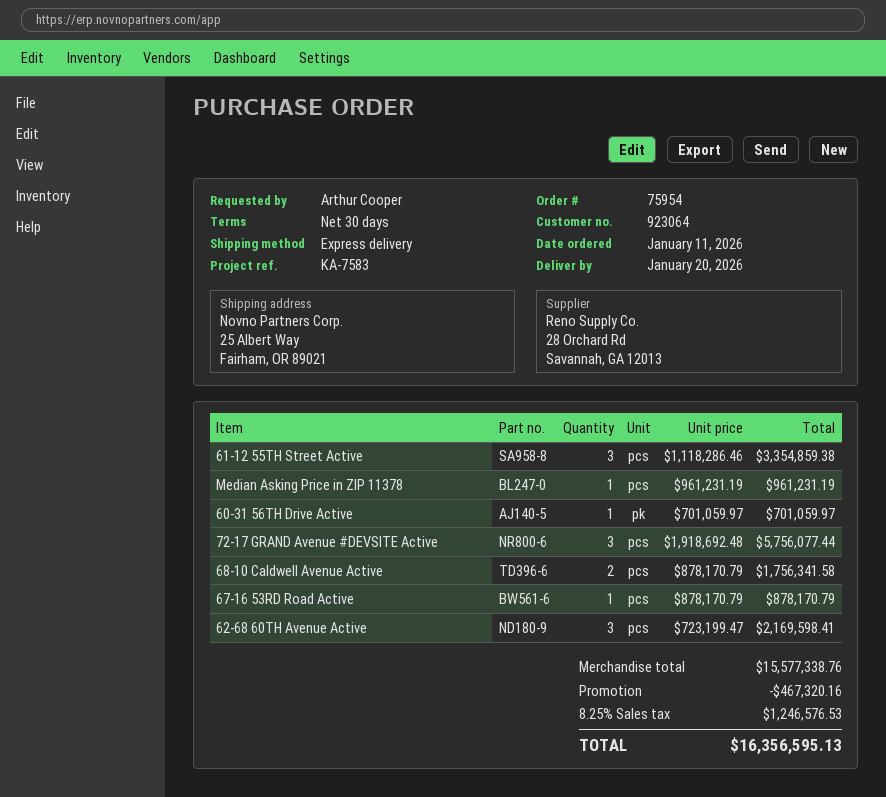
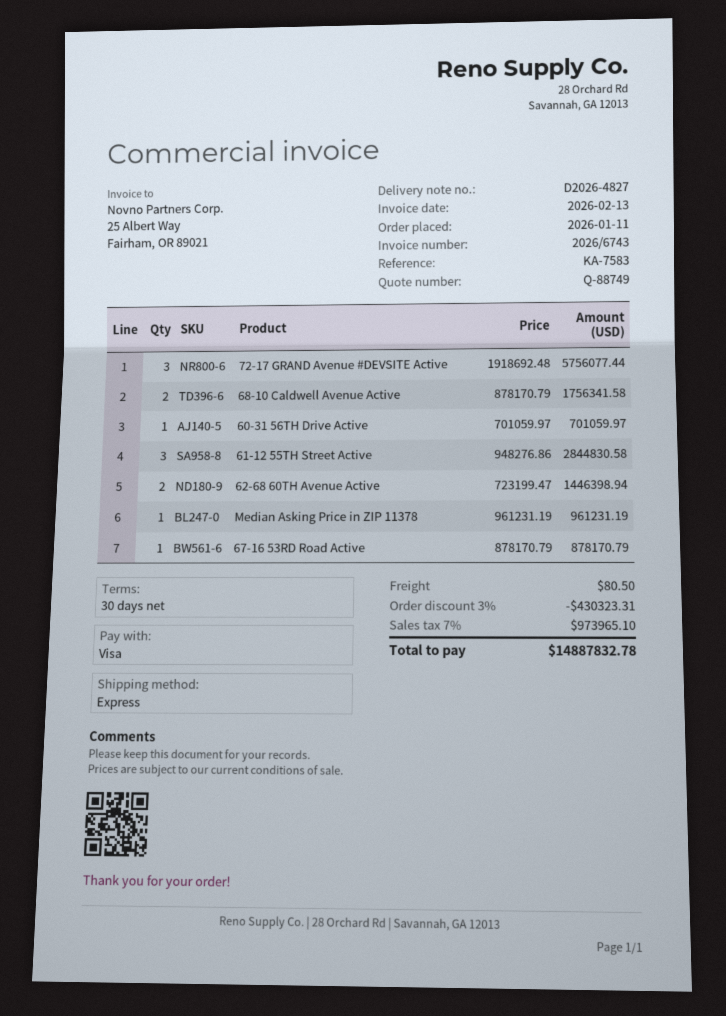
61-12 55TH Street Active: 3 x 1118286.46 = 3354859.38 -> 3 x 948276.86 = 2844830.58
62-68 60TH Avenue Active: 3 x 723199.47 = 2169598.41 -> 2 x 723199.47 = 1446398.94
discount: 467320.16 -> 430323.31
shipping: none -> 80.50
tax: 8.25% = 1246576.53 -> 7% = 973965.10
total: 16356595.13 -> 14887832.78

